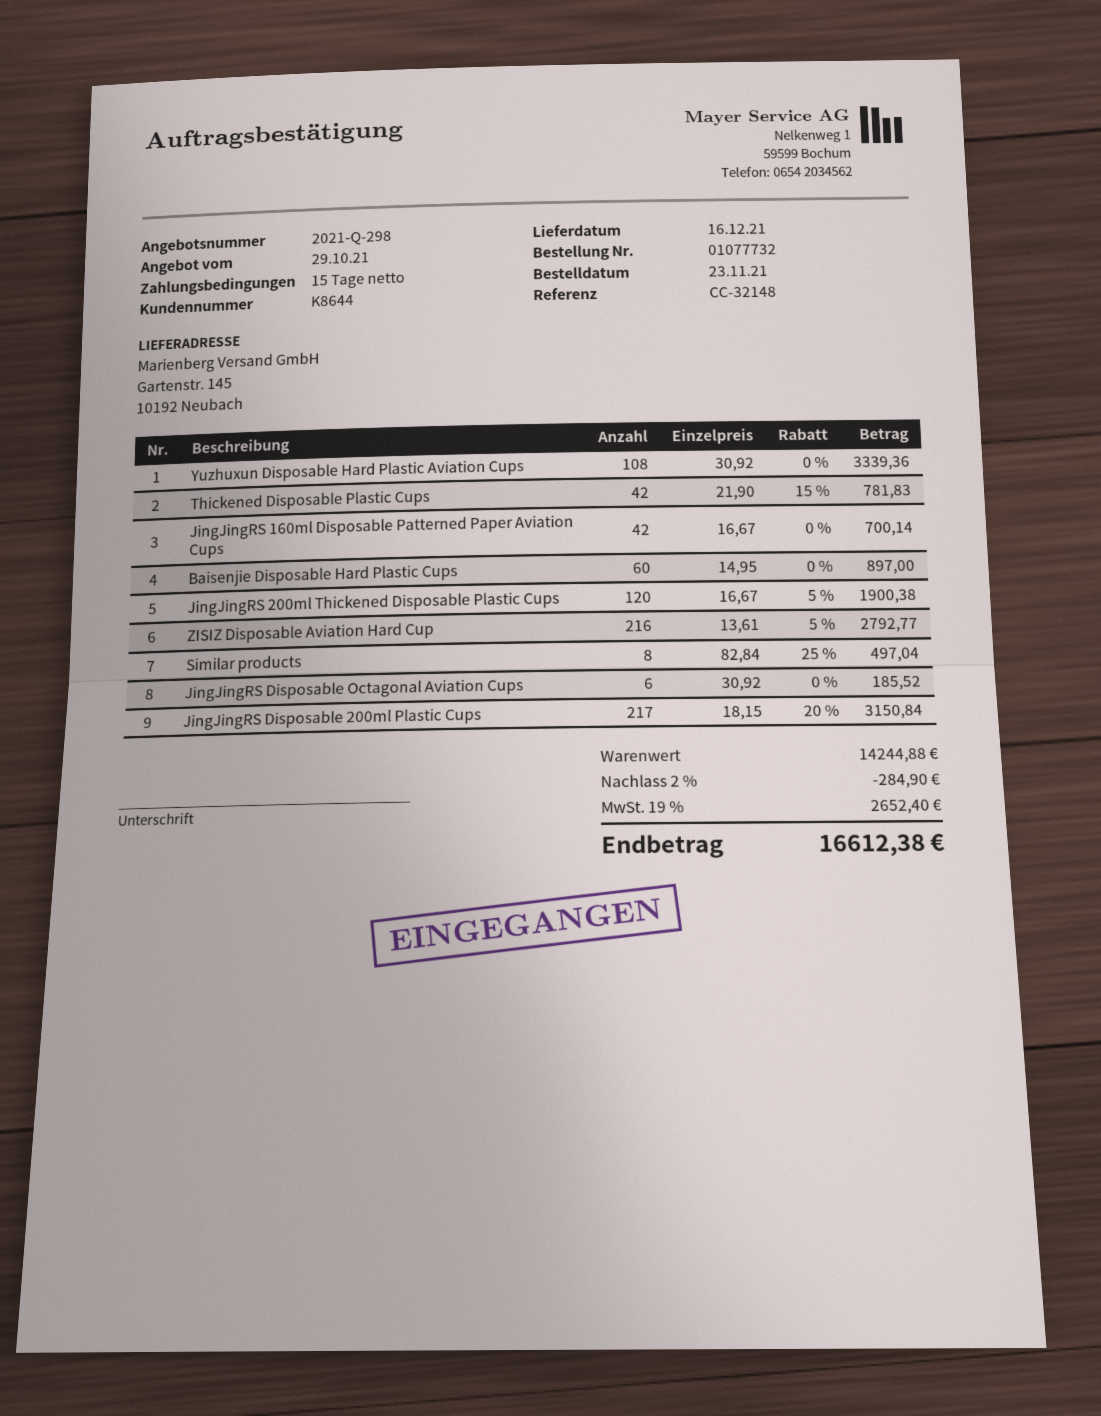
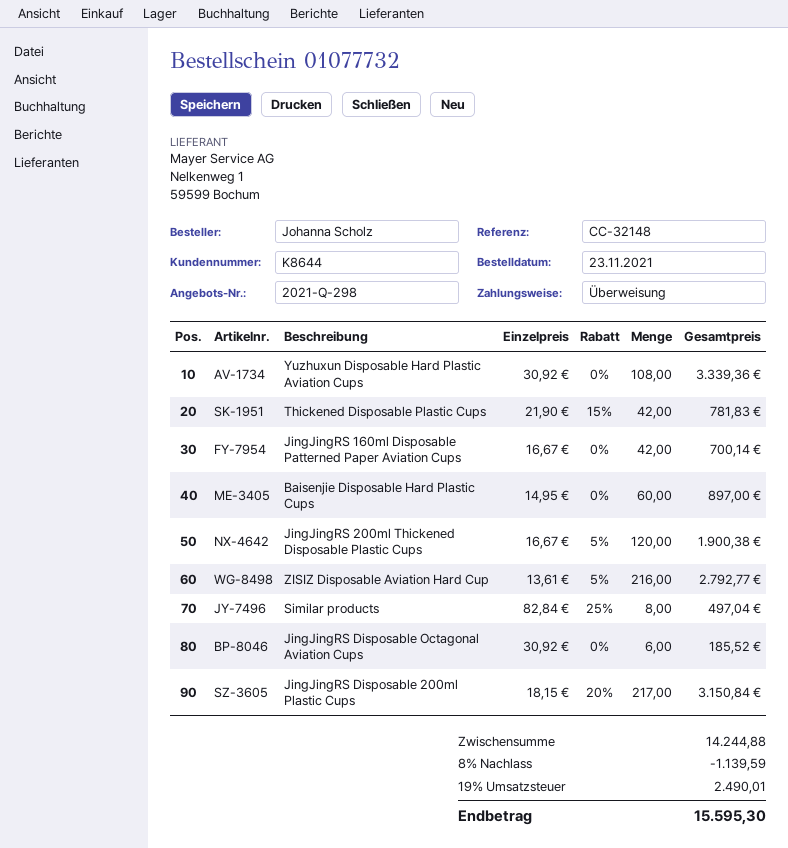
discount: 2% = 284.90 -> 8% = 1139.59
tax: 19% = 2652.40 -> 19% = 2490.01
total: 16612.38 -> 15595.30

